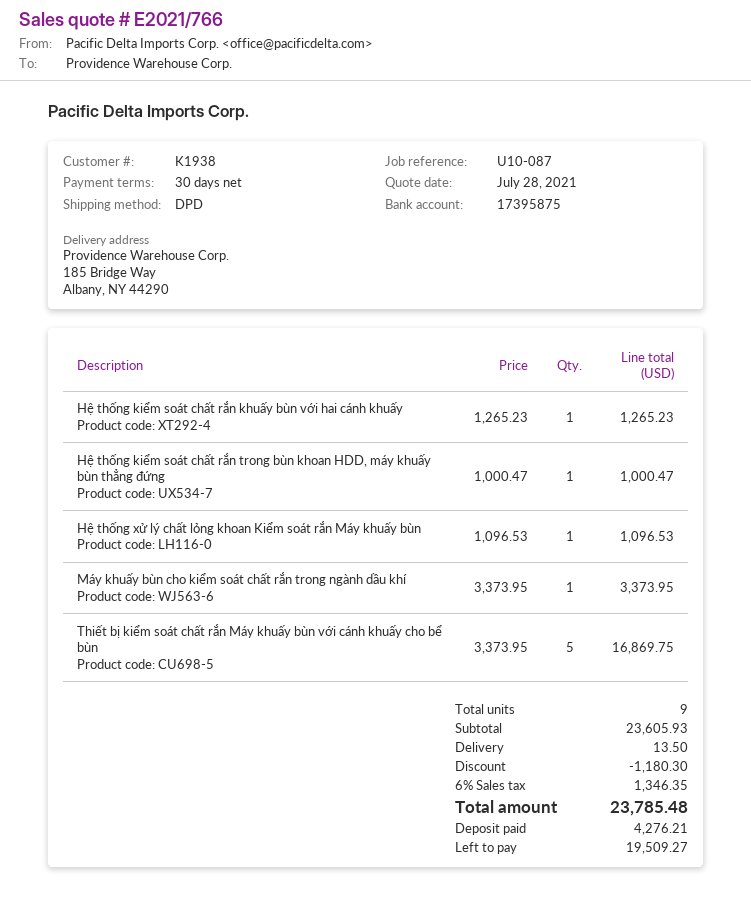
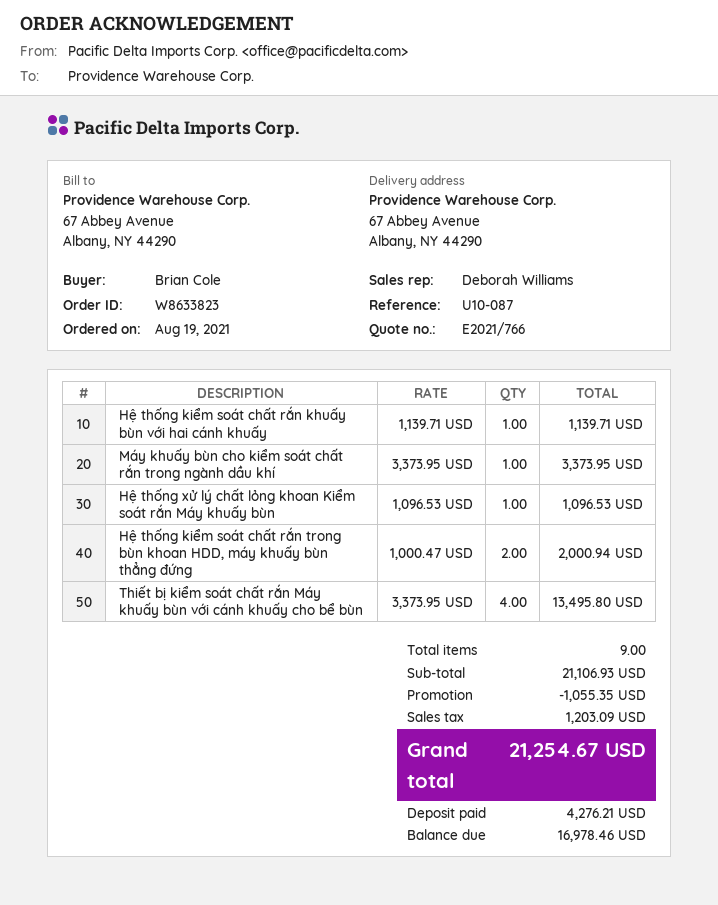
ship to: 185 Bridge Way, Albany, NY 44290 -> 67 Abbey Avenue, Albany, NY 44290
Hệ thống kiểm soát chất rắn khuấy bùn với hai cánh khuấy: 1 x 1265.23 = 1265.23 -> 1 x 1139.71 = 1139.71
Hệ thống kiểm soát chất rắn trong bùn khoan HDD, máy khuấy bùn thẳng đứng: 1 x 1000.47 = 1000.47 -> 2 x 1000.47 = 2000.94
Thiết bị kiểm soát chất rắn Máy khuấy bùn với cánh khuấy cho bể bùn: 5 x 3373.95 = 16869.75 -> 4 x 3373.95 = 13495.80
subtotal: 23605.93 -> 21106.93
discount: 1180.30 -> 1055.35
shipping: 13.50 -> none
tax: 1346.35 -> 1203.09
total: 23785.48 -> 21254.67
balance: 19509.27 -> 16978.46

